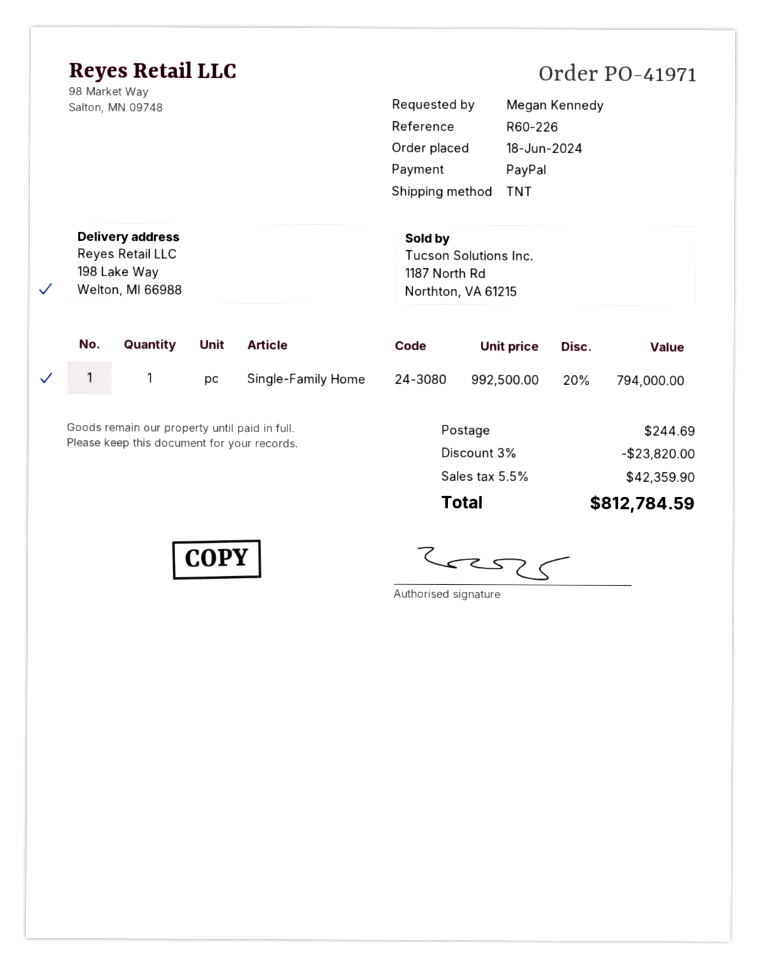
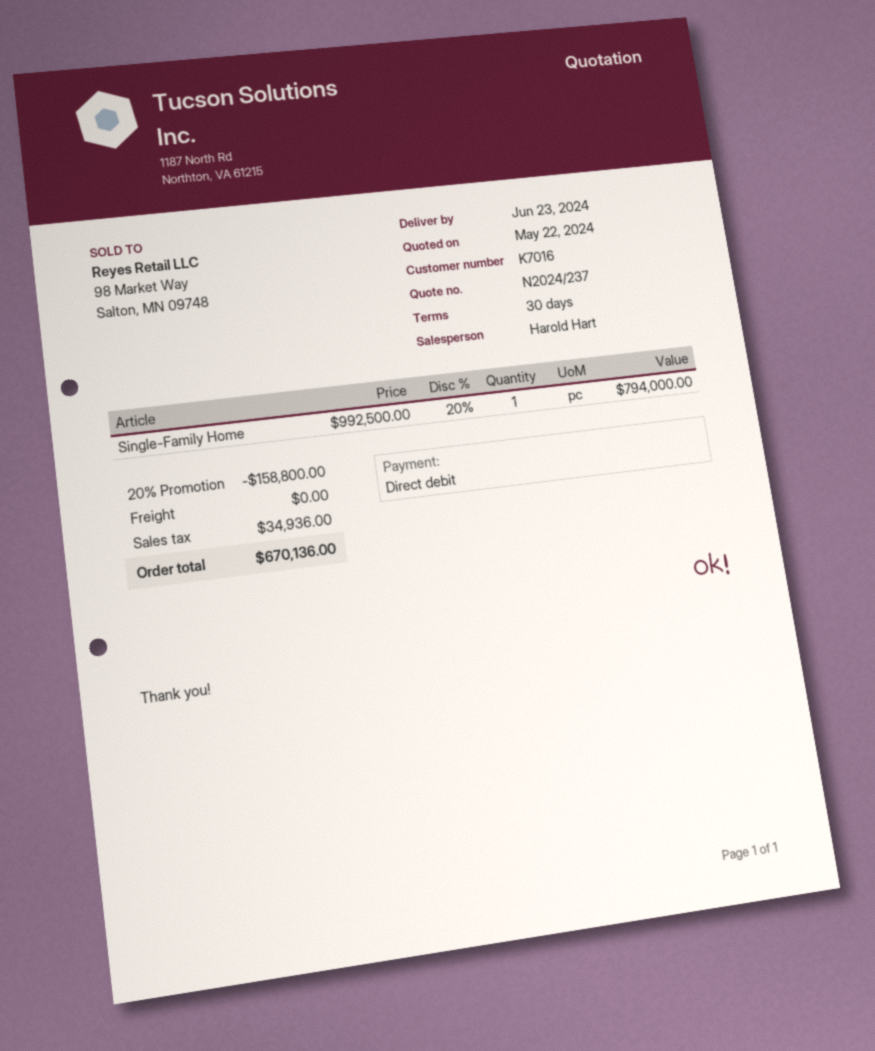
payment method: PayPal -> direct debit
discount: 3% = 23820.00 -> 20% = 158800.00
shipping: 244.69 -> 0.00
tax: 42359.90 -> 34936.00
total: 812784.59 -> 670136.00

